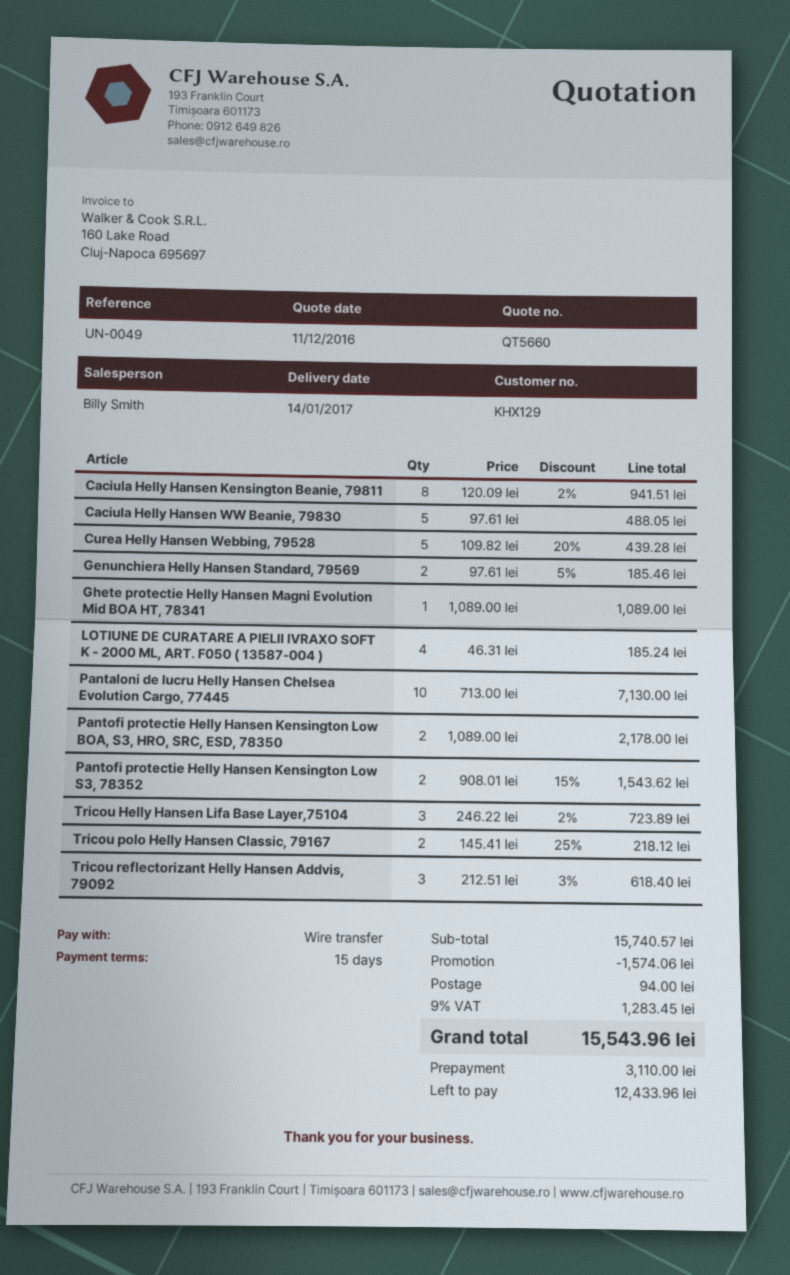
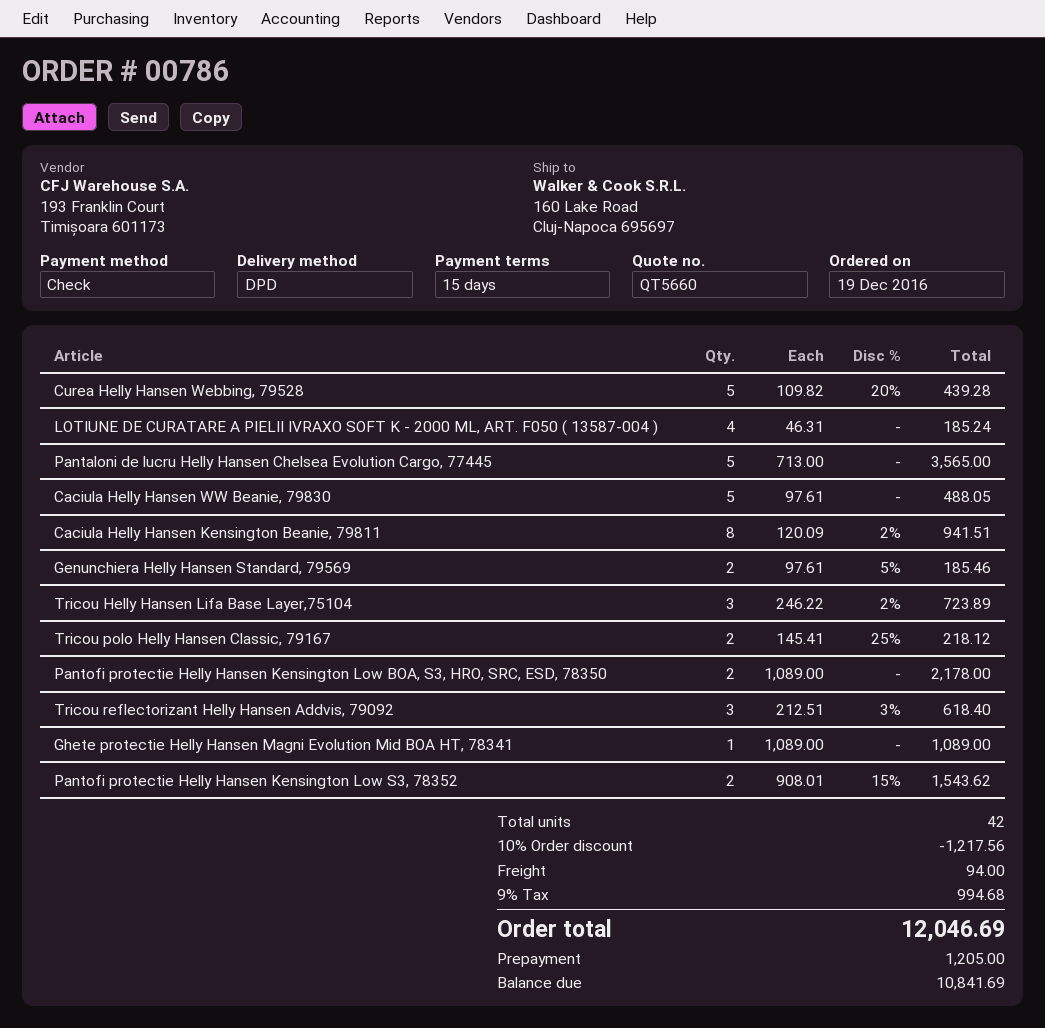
payment method: bank transfer -> cheque
Pantaloni de lucru Helly Hansen Chelsea Evolution Cargo, 77445: 10 x 713.00 = 7130.00 -> 5 x 713.00 = 3565.00
discount: 1574.06 -> 1217.56
tax: 9% = 1283.45 -> 9% = 994.68
total: 15543.96 -> 12046.69
deposit: 3110.00 -> 1205.00
balance: 12433.96 -> 10841.69

